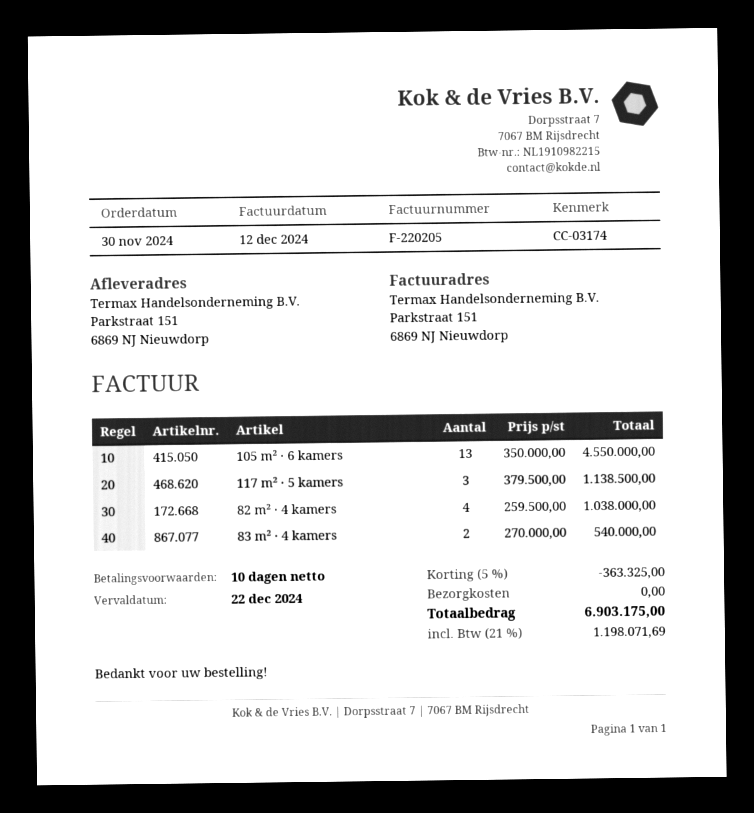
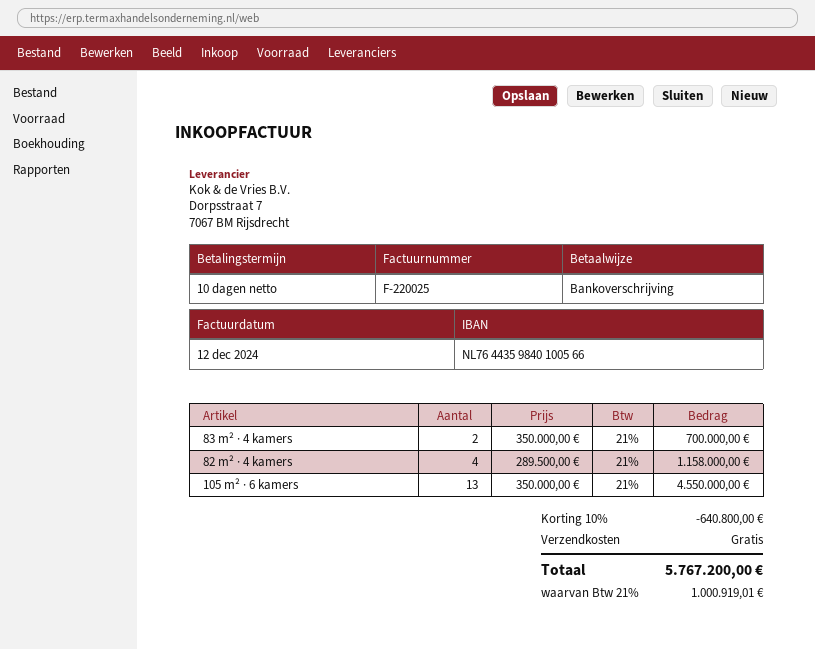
invoice number: F-220205 -> F-220025
117 m² · 5 kamers: 3 x 379500.00 = 1138500.00 -> none
82 m² · 4 kamers: 4 x 259500.00 = 1038000.00 -> 4 x 289500.00 = 1158000.00
83 m² · 4 kamers: 2 x 270000.00 = 540000.00 -> 2 x 350000.00 = 700000.00
discount: 5% = 363325.00 -> 10% = 640800.00
tax: 21% = 1198071.69 -> 21% = 1000919.01
total: 6903175.00 -> 5767200.00

